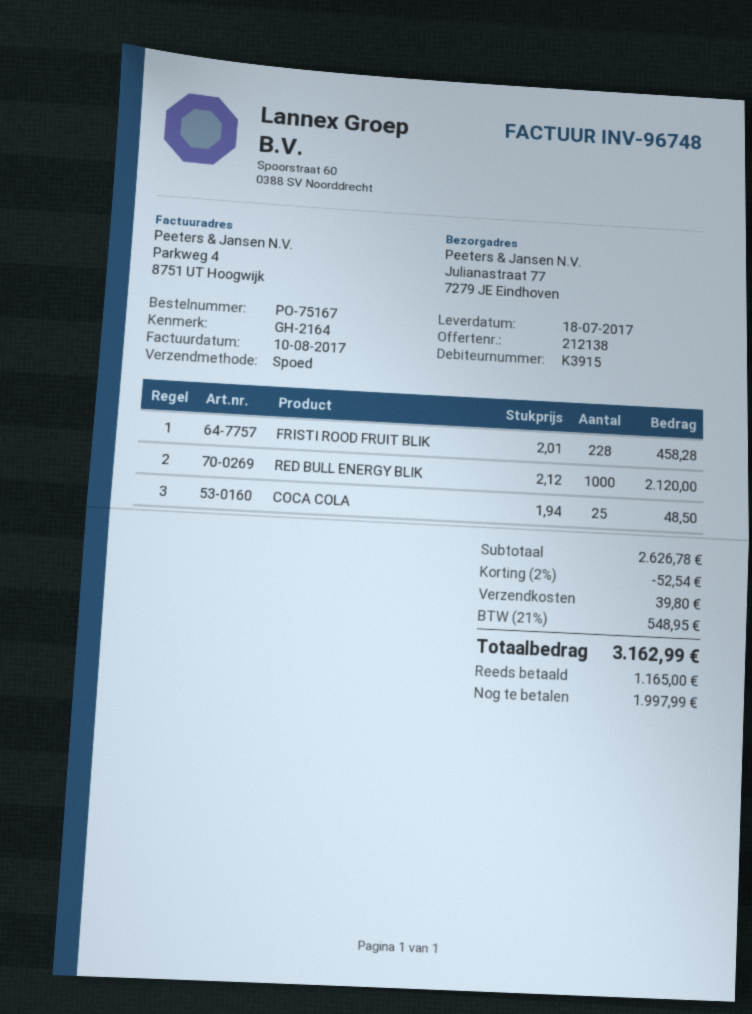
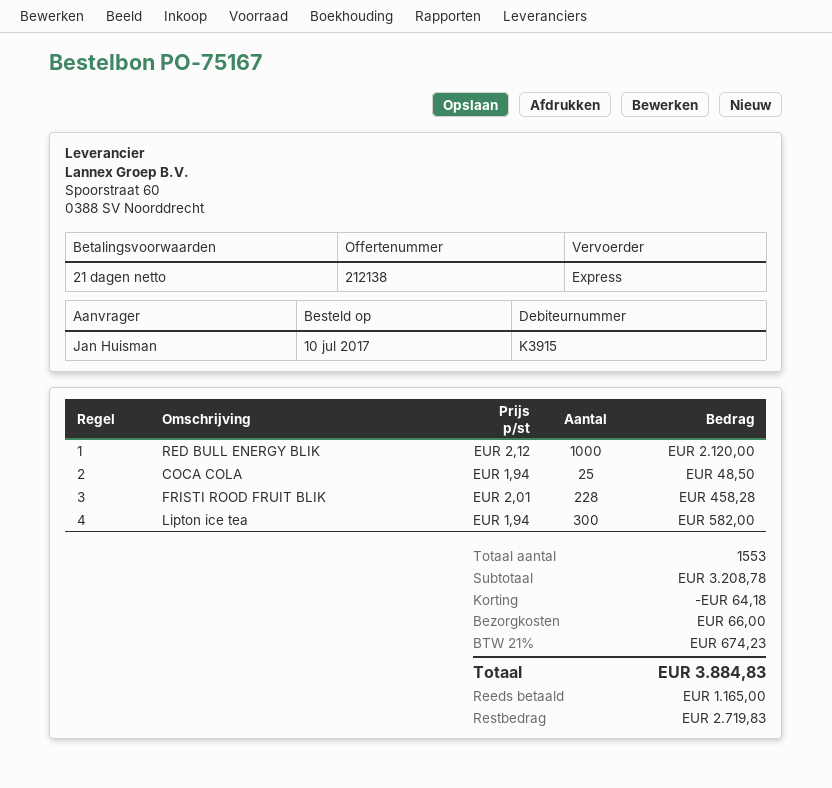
Lipton ice tea: none -> 300 x 1.94 = 582.00
subtotal: 2626.78 -> 3208.78
discount: 52.54 -> 64.18
shipping: 39.80 -> 66.00
tax: 21% = 548.95 -> 21% = 674.23
total: 3162.99 -> 3884.83
balance: 1997.99 -> 2719.83

